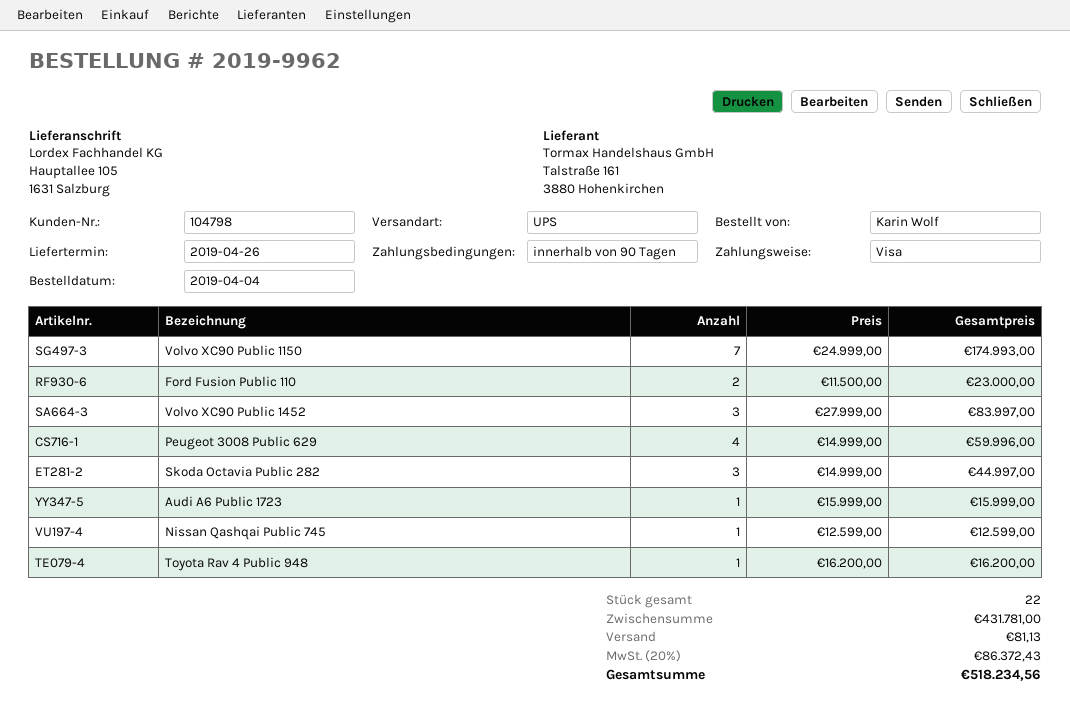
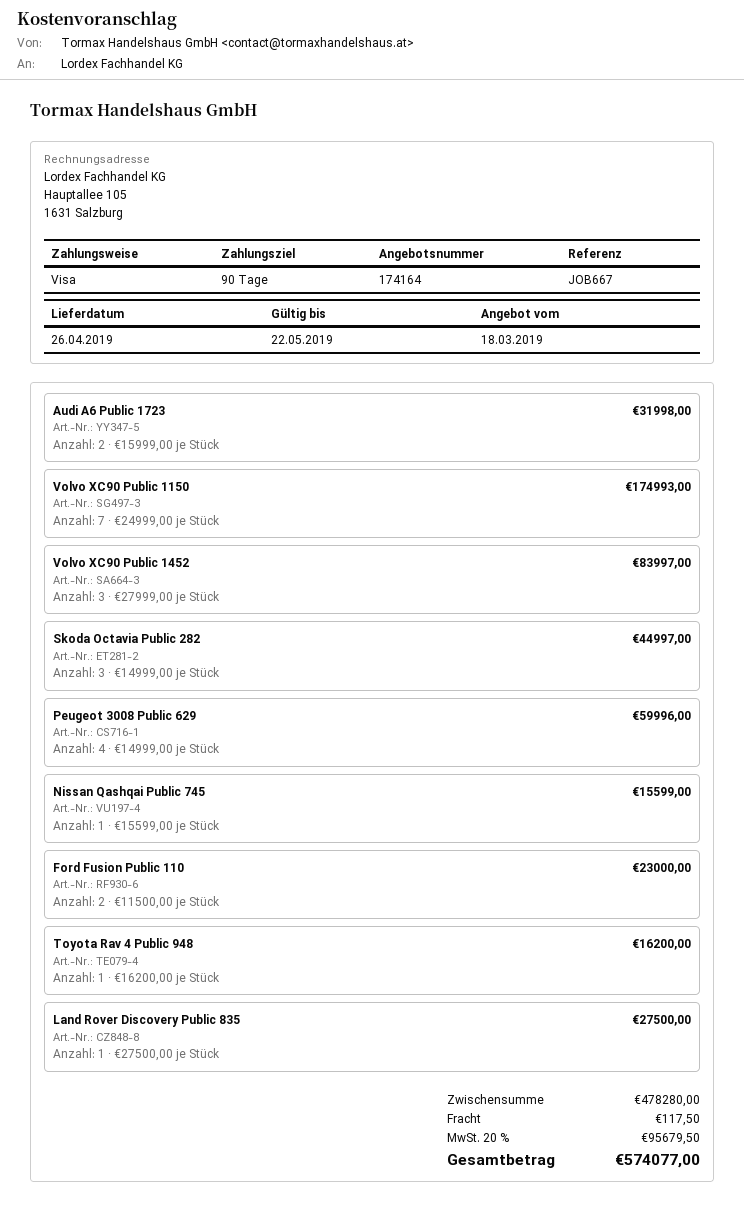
Audi A6 Public 1723: 1 x 15999.00 = 15999.00 -> 2 x 15999.00 = 31998.00
Nissan Qashqai Public 745: 1 x 12599.00 = 12599.00 -> 1 x 15599.00 = 15599.00
Land Rover Discovery Public 835: none -> 1 x 27500.00 = 27500.00
subtotal: 431781.00 -> 478280.00
shipping: 81.13 -> 117.50
tax: 20% = 86372.43 -> 20% = 95679.50
total: 518234.56 -> 574077.00

